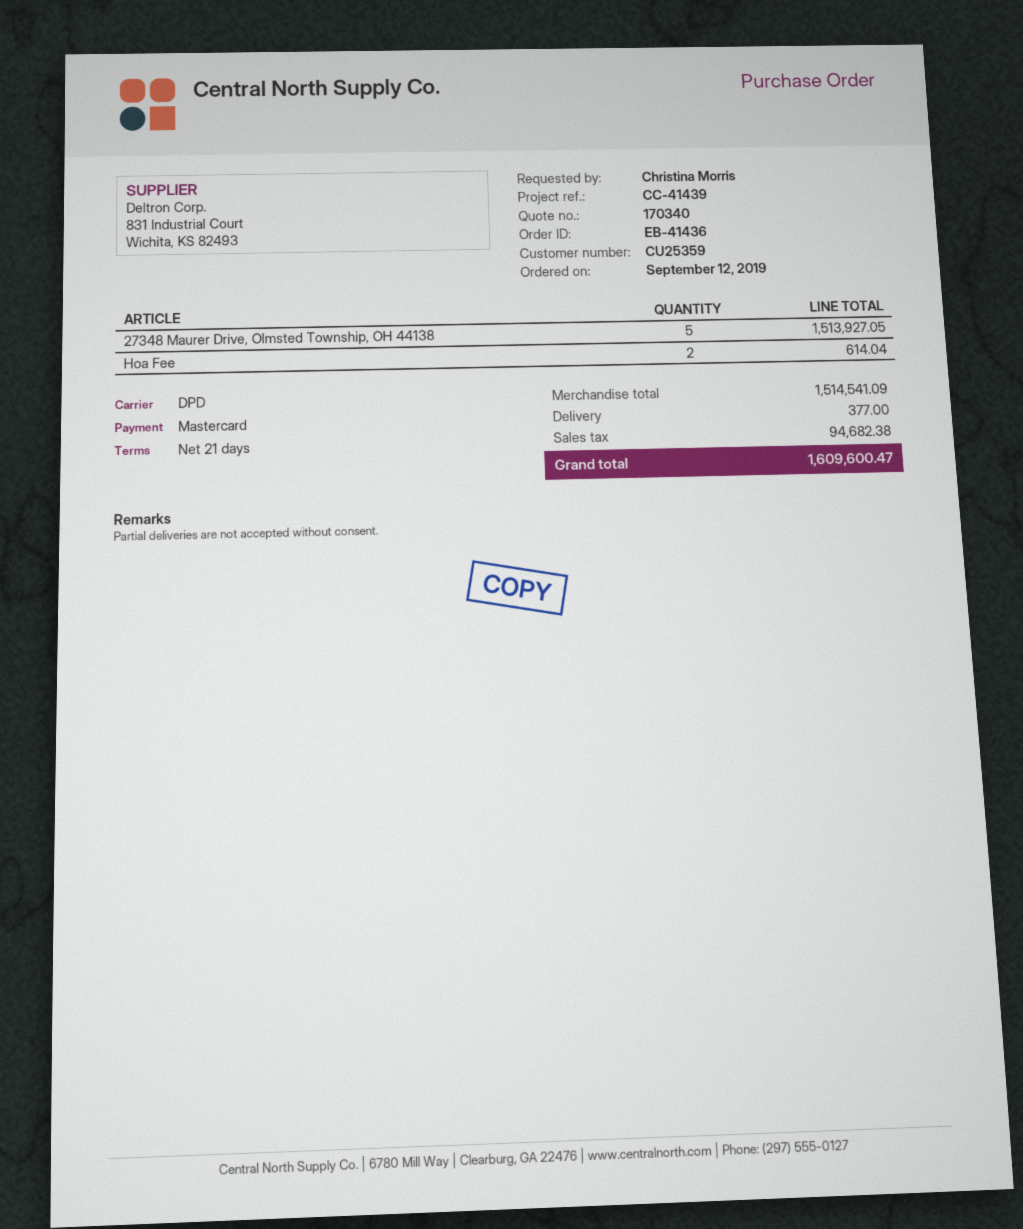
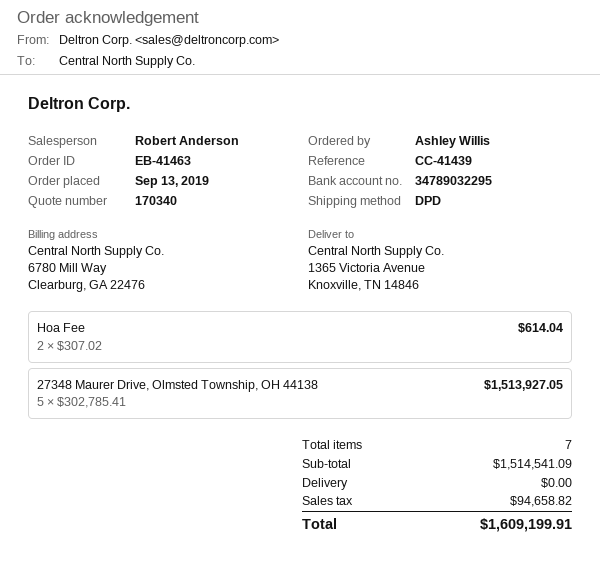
order number: EB-41436 -> EB-41463
order date: 2019-09-12 -> 2019-09-13
ordered by: Christina Morris -> Ashley Willis
shipping: 377.00 -> 0.00
tax: 94682.38 -> 94658.82
total: 1609600.47 -> 1609199.91

